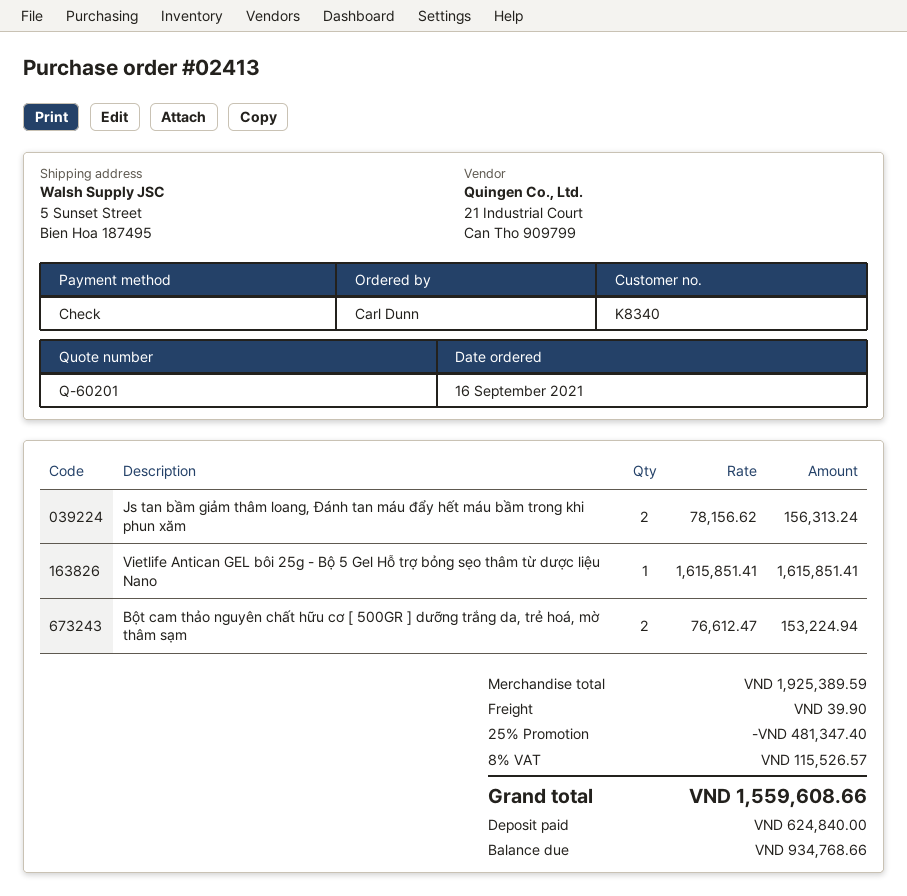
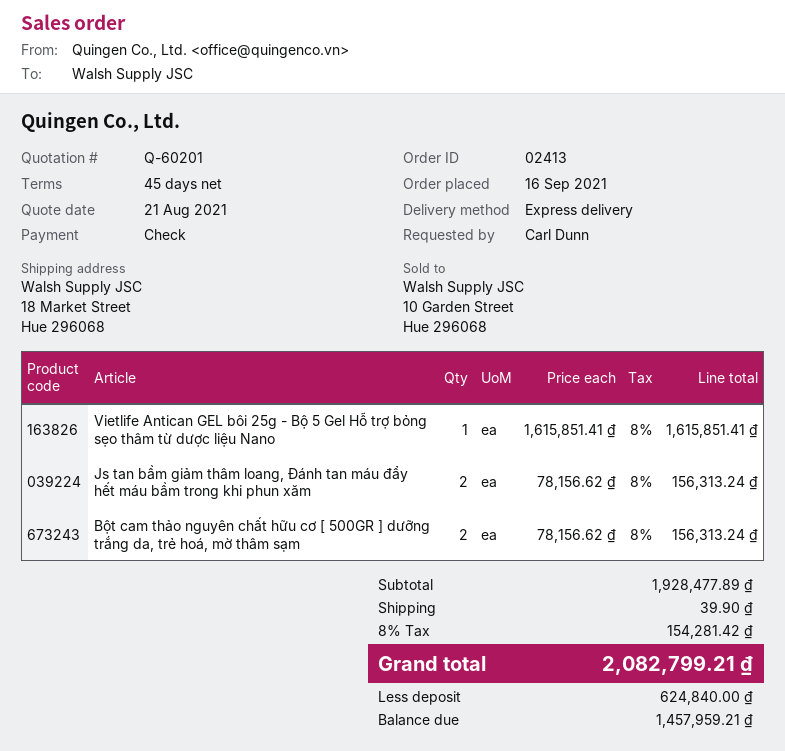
ship to: 5 Sunset Street, Bien Hoa 187495 -> 18 Market Street, Hue 296068
Bột cam thảo nguyên chất hữu cơ [ 500GR ] dưỡng trắng da, trẻ hoá, mờ thâm sạm: 2 x 76612.47 = 153224.94 -> 2 x 78156.62 = 156313.24
subtotal: 1925389.59 -> 1928477.89
discount: 25% = 481347.40 -> none
tax: 8% = 115526.57 -> 8% = 154281.42
total: 1559608.66 -> 2082799.21
balance: 934768.66 -> 1457959.21

